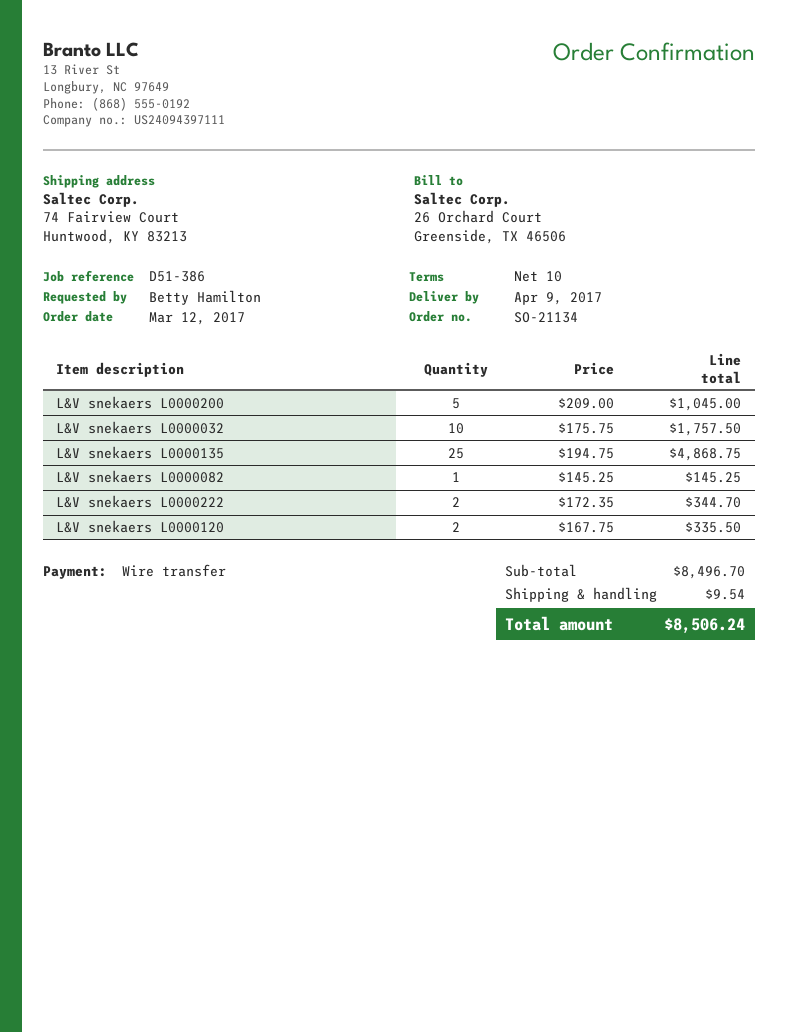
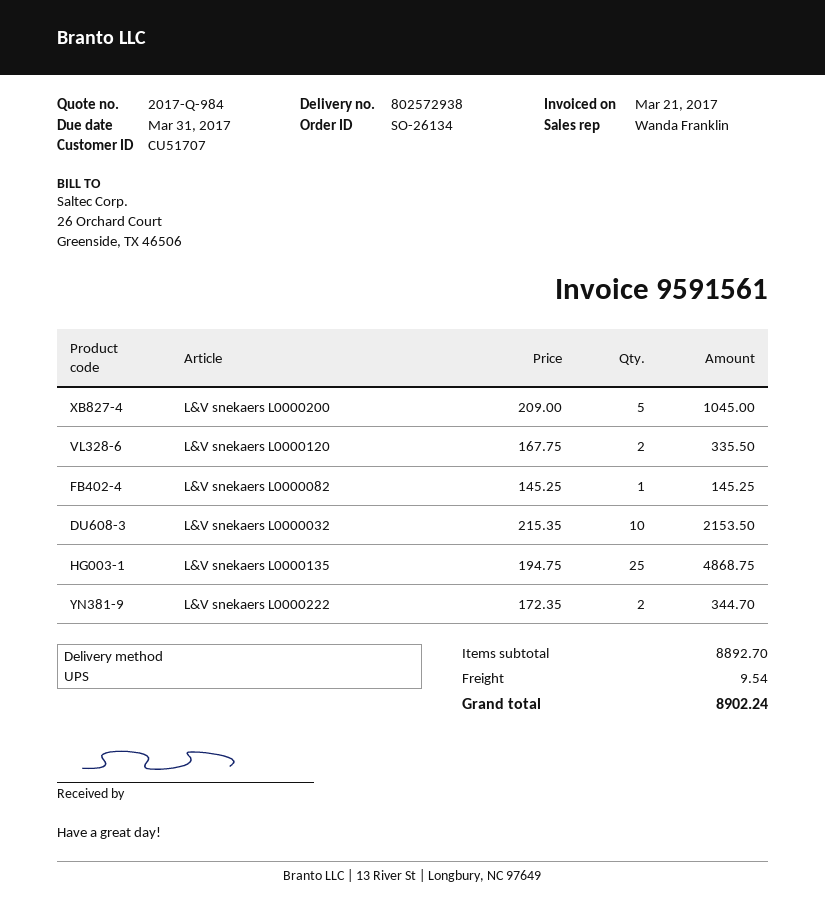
order number: SO-21134 -> SO-26134
L&V snekaers L0000032: 10 x 175.75 = 1757.50 -> 10 x 215.35 = 2153.50
subtotal: 8496.70 -> 8892.70
total: 8506.24 -> 8902.24

